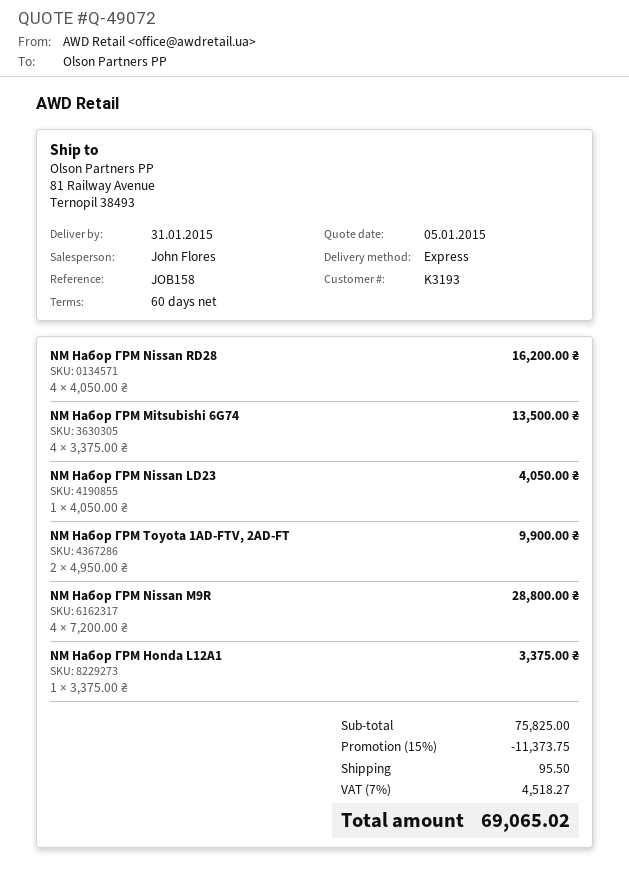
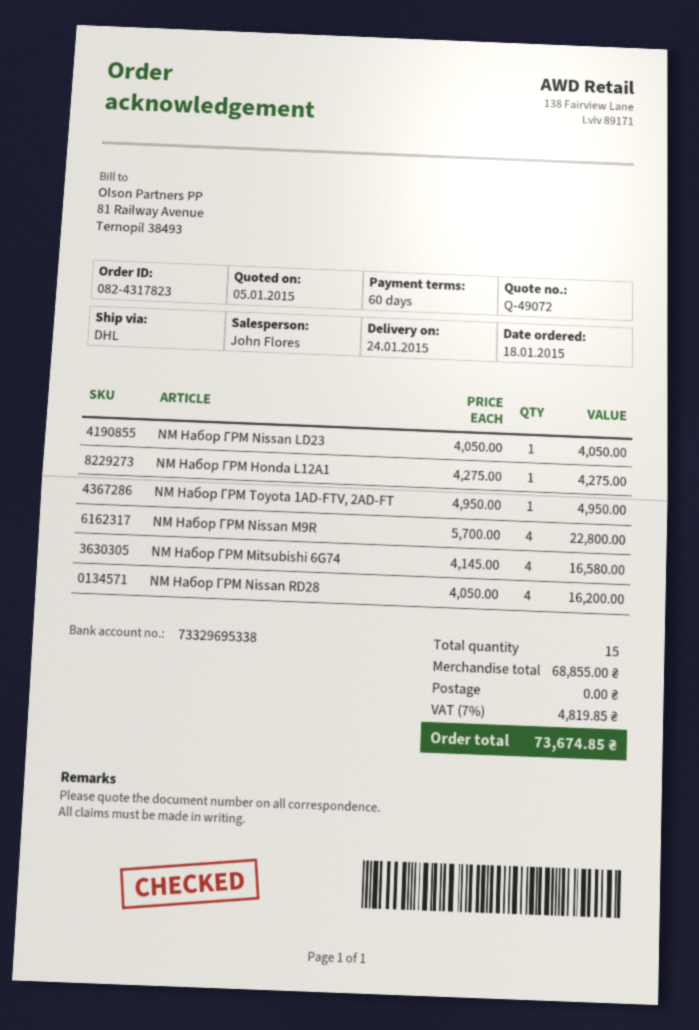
delivery date: 2015-01-31 -> 2015-01-24
shipping method: express -> DHL
NM Набор ГРМ Mitsubishi 6G74: 4 x 3375.00 = 13500.00 -> 4 x 4145.00 = 16580.00
NM Набор ГРМ Toyota 1AD-FTV, 2AD-FT: 2 x 4950.00 = 9900.00 -> 1 x 4950.00 = 4950.00
NM Набор ГРМ Nissan M9R: 4 x 7200.00 = 28800.00 -> 4 x 5700.00 = 22800.00
NM Набор ГРМ Honda L12A1: 1 x 3375.00 = 3375.00 -> 1 x 4275.00 = 4275.00
subtotal: 75825.00 -> 68855.00
discount: 15% = 11373.75 -> none
shipping: 95.50 -> 0.00
tax: 7% = 4518.27 -> 7% = 4819.85
total: 69065.02 -> 73674.85

